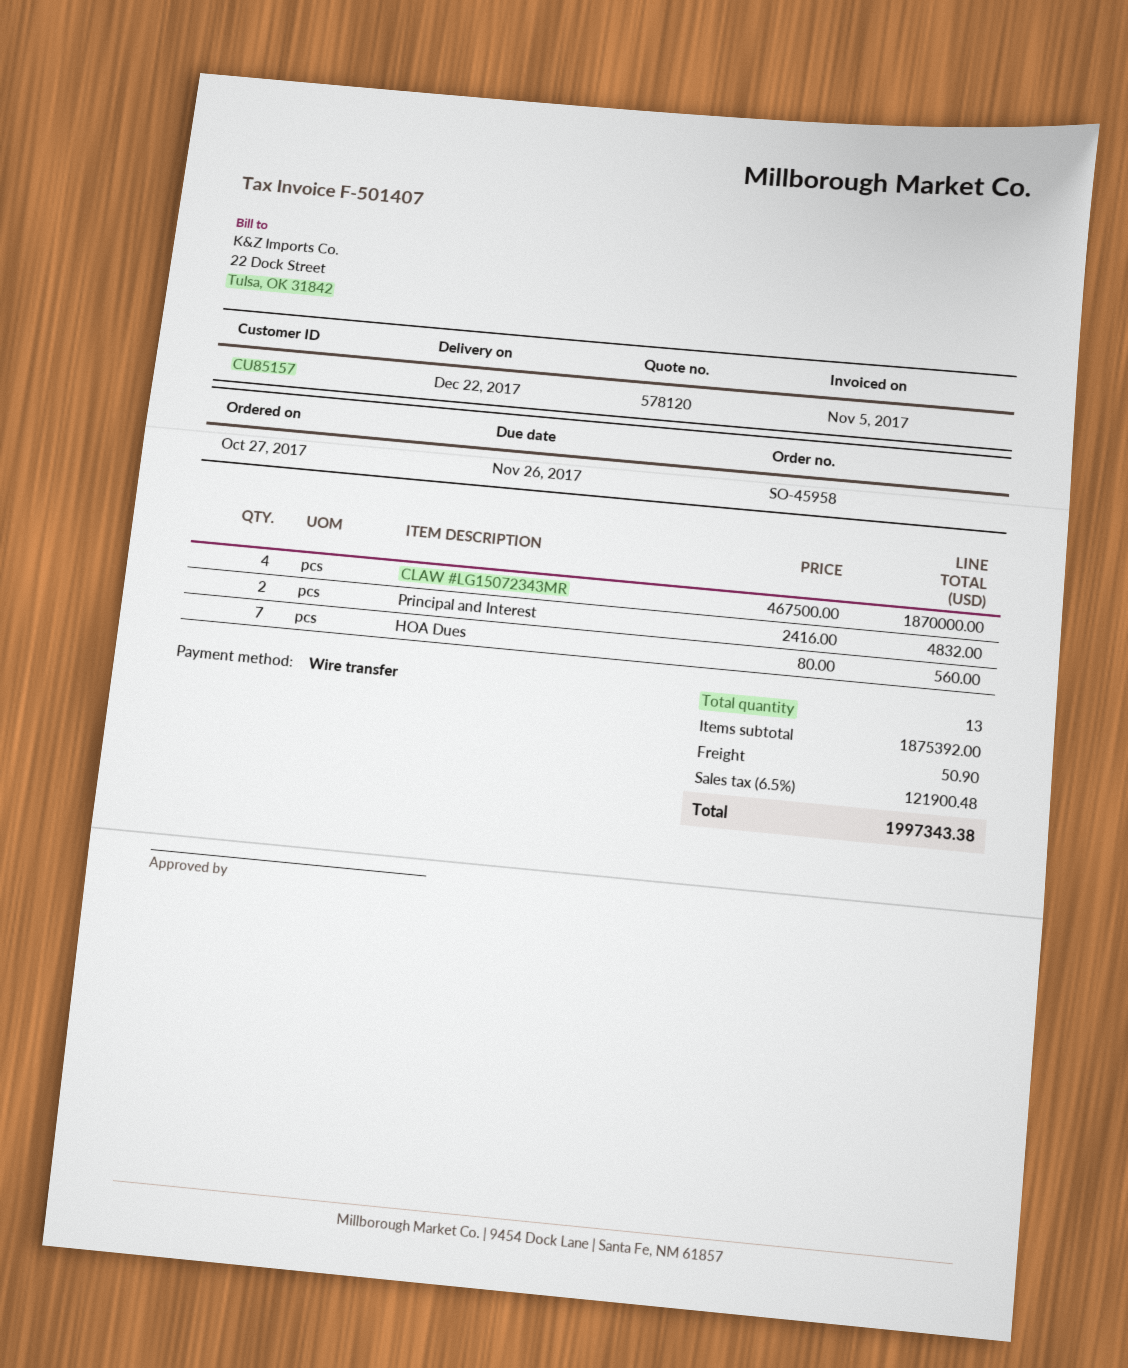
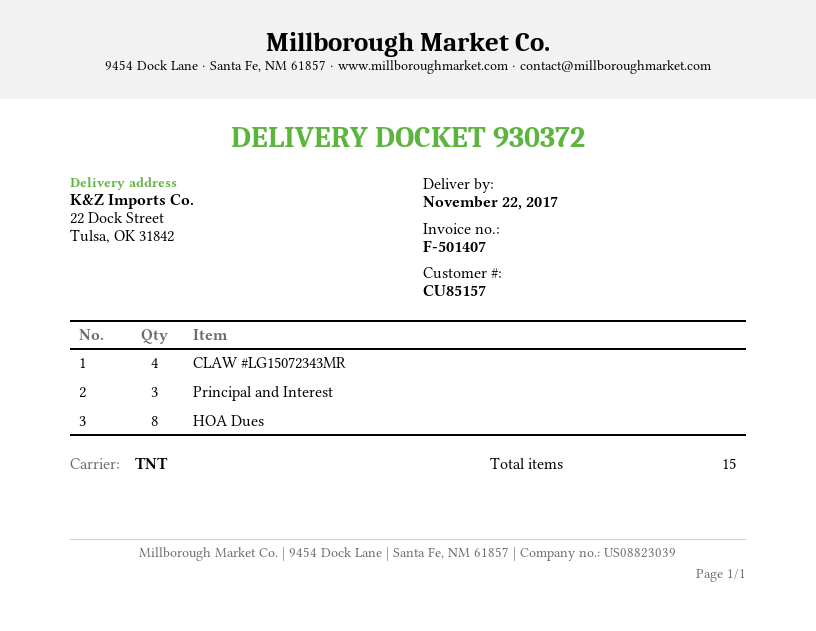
delivery date: 2017-12-22 -> 2017-11-22
Principal and Interest: 2 -> 3
HOA Dues: 7 -> 8
total quantity: 13 -> 15

